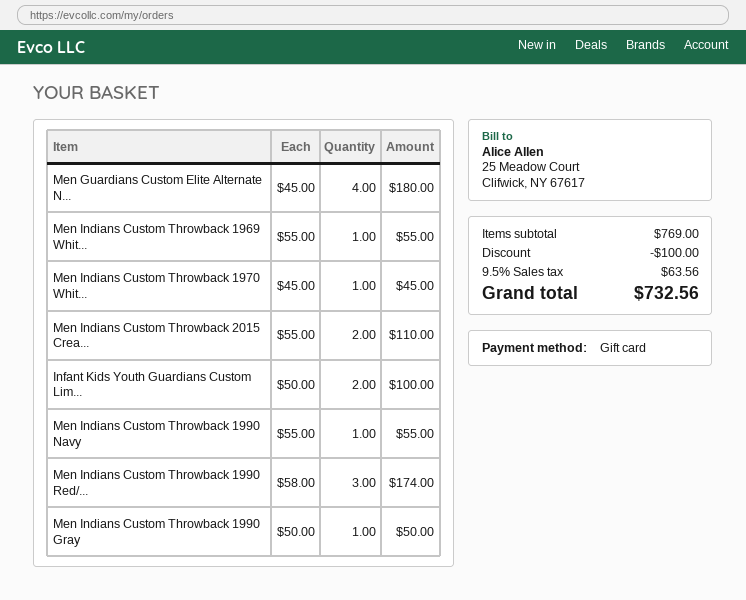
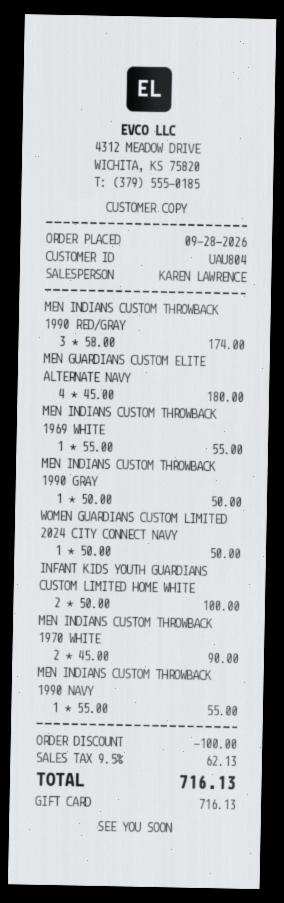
Men Indians Custom Throwback 1970 Whit...: 1 x 45.00 = 45.00 -> 2 x 45.00 = 90.00
Men Indians Custom Throwback 2015 Crea...: 2 x 55.00 = 110.00 -> none
WOMEN GUARDIANS CUSTOM LIMITED 2024 CITY CONNECT NAVY: none -> 1 x 50.00 = 50.00
tax: 9.5% = 63.56 -> 9.5% = 62.13
total: 732.56 -> 716.13

